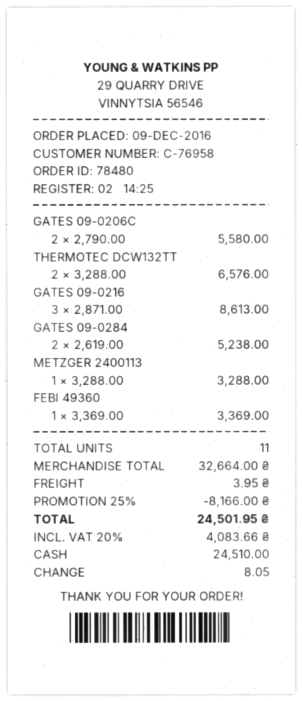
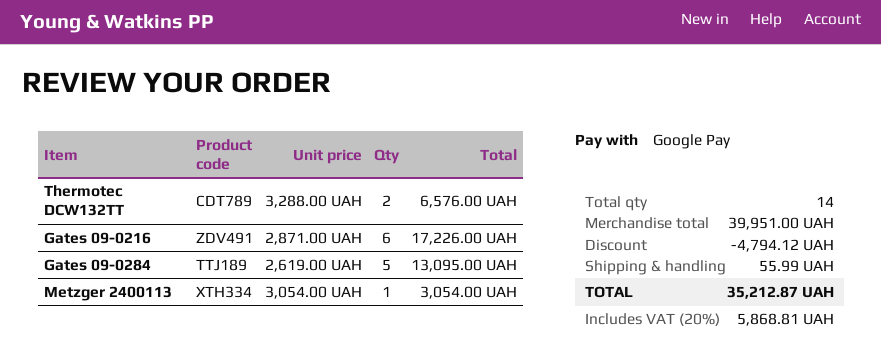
payment method: cash -> Google Pay
GATES 09-0206C: 2 x 2790.00 = 5580.00 -> none
GATES 09-0216: 3 x 2871.00 = 8613.00 -> 6 x 2871.00 = 17226.00
GATES 09-0284: 2 x 2619.00 = 5238.00 -> 5 x 2619.00 = 13095.00
METZGER 2400113: 1 x 3288.00 = 3288.00 -> 1 x 3054.00 = 3054.00
FEBI 49360: 1 x 3369.00 = 3369.00 -> none
total quantity: 11 -> 14
subtotal: 32664.00 -> 39951.00
discount: 8166.00 -> 4794.12
shipping: 3.95 -> 55.99
tax: 20% = 4083.66 -> 20% = 5868.81
total: 24501.95 -> 35212.87

